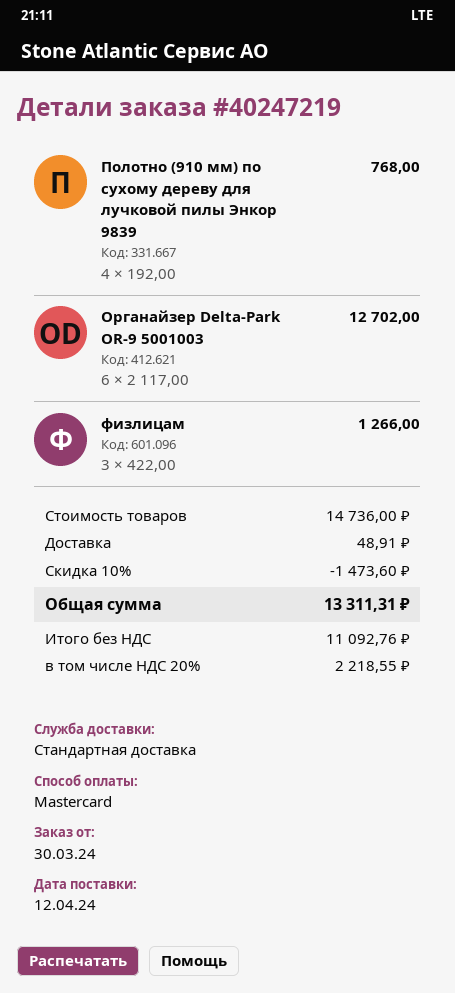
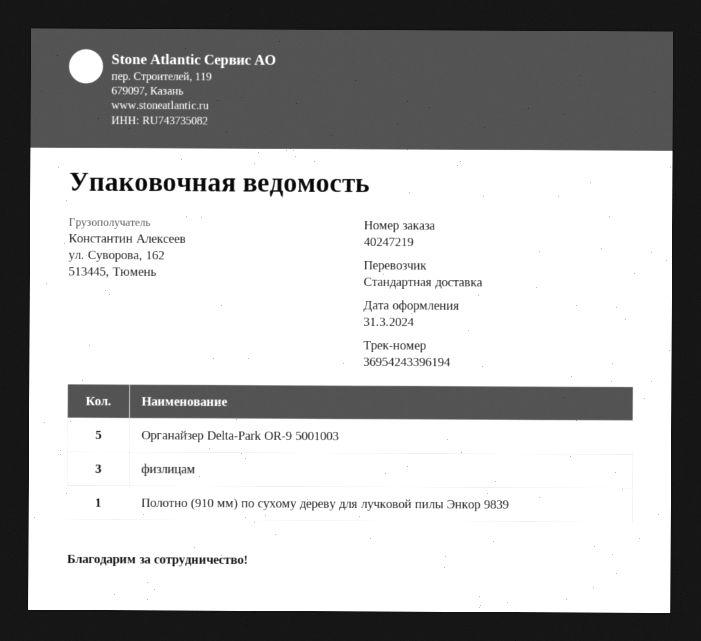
order date: 2024-03-30 -> 2024-03-31
Полотно (910 мм) по сухому дереву для лучковой пилы Энкор 9839: 4 -> 1
Органайзер Delta-Park OR-9 5001003: 6 -> 5

